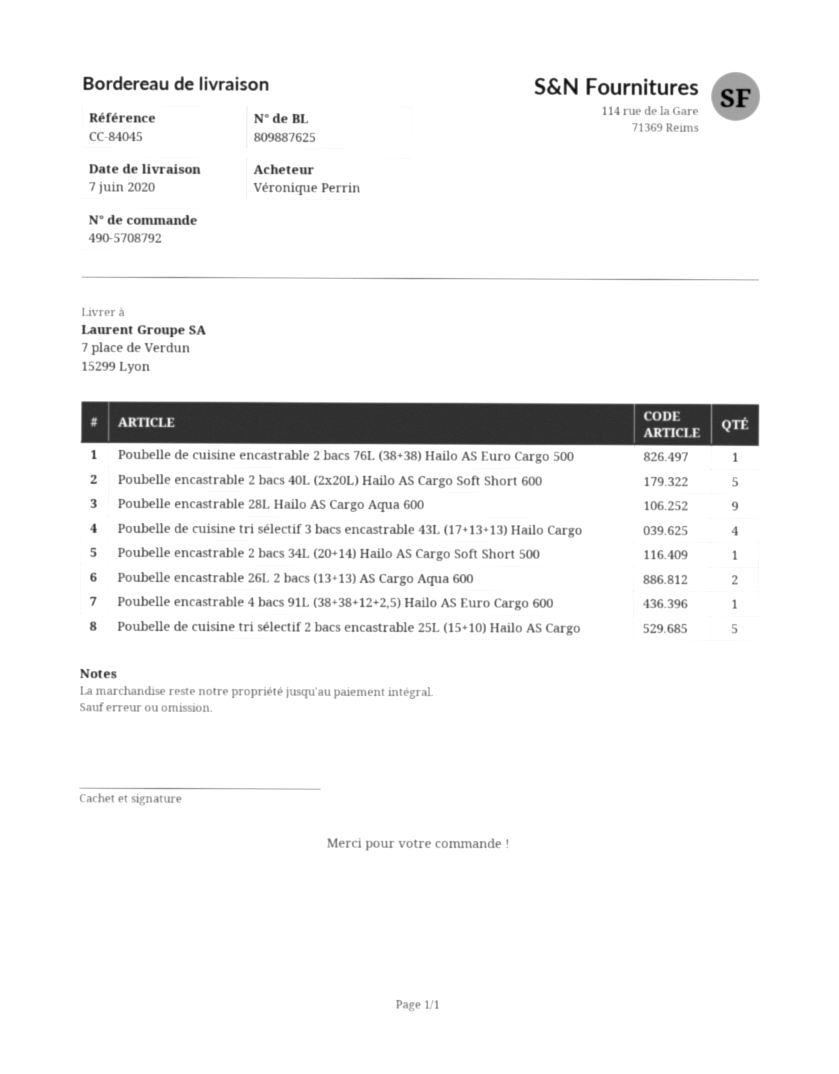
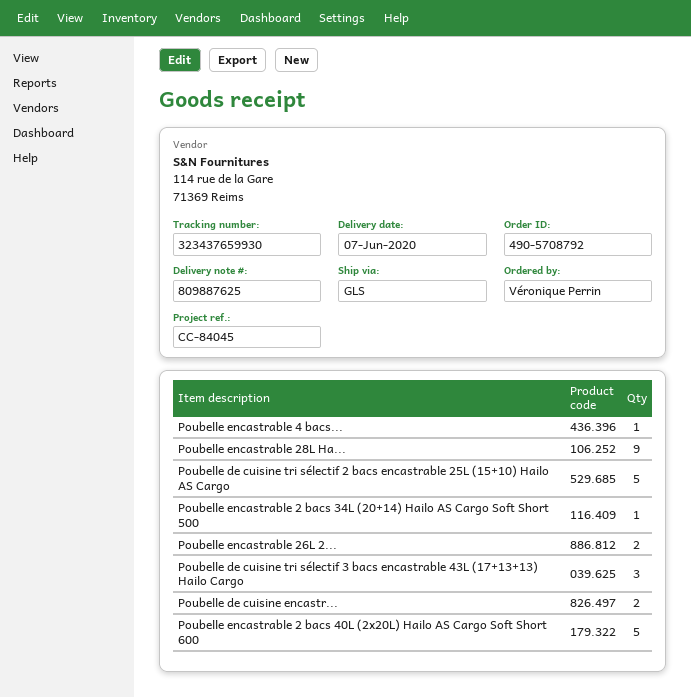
Poubelle de cuisine encastrable 2 bacs 76L (38+38) Hailo AS Euro Cargo 500: 1 -> 2
Poubelle de cuisine tri sélectif 3 bacs encastrable 43L (17+13+13) Hailo Cargo: 4 -> 3

